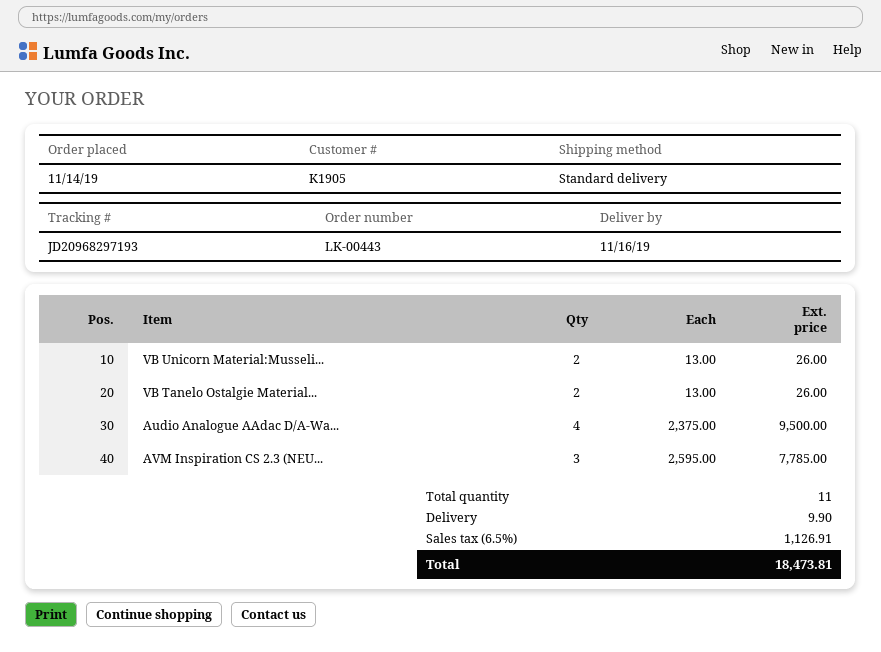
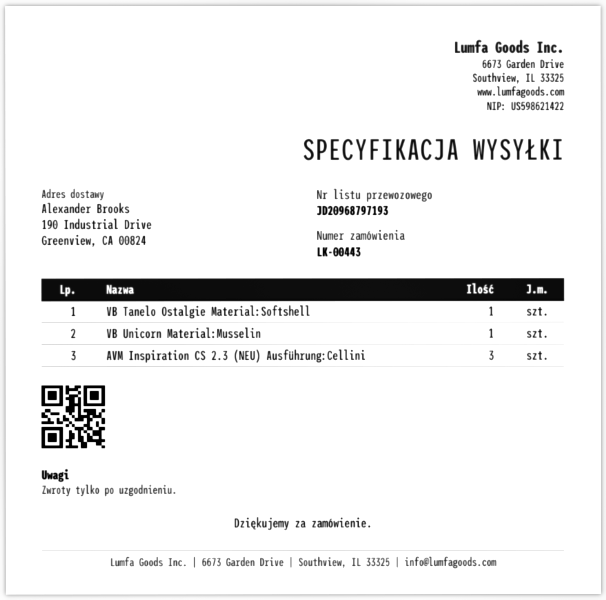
tracking number: JD20968297193 -> JD20968797193
VB Unicorn Material:Musseli...: 2 -> 1
VB Tanelo Ostalgie Material...: 2 -> 1
Audio Analogue AAdac D/A-Wa...: 4 -> none

